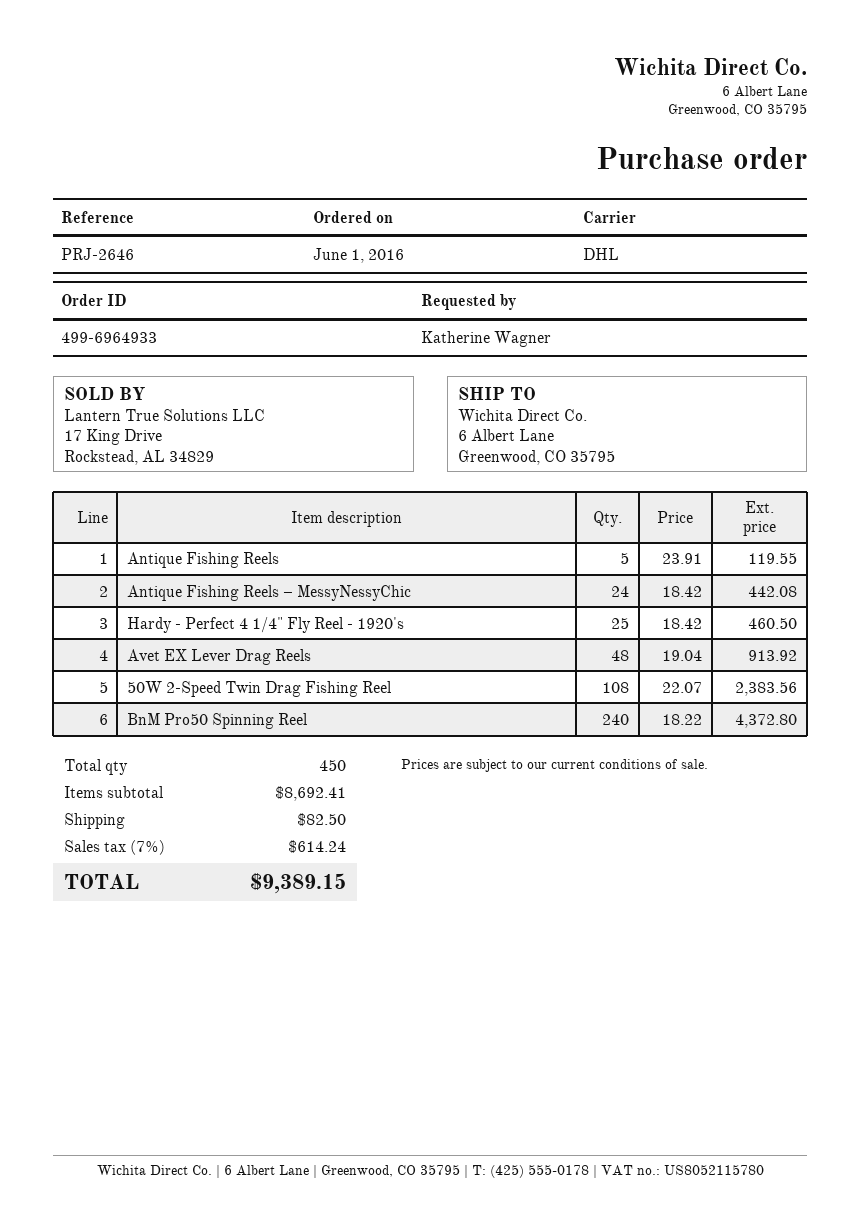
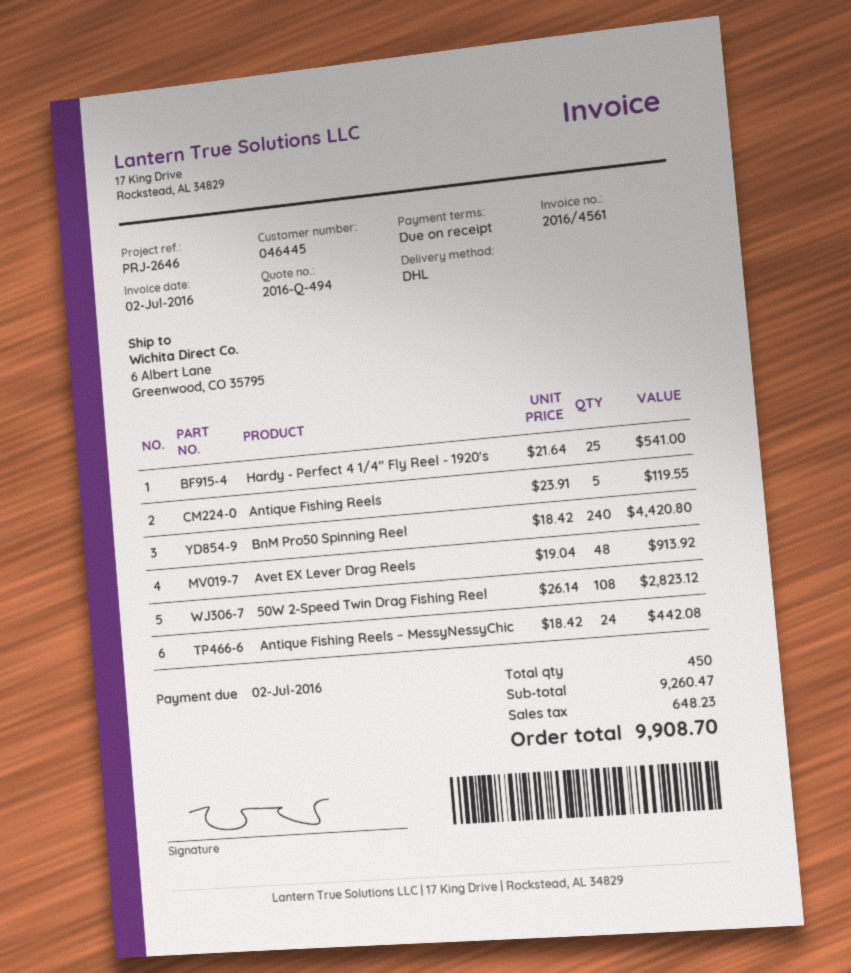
Hardy - Perfect 4 1/4" Fly Reel - 1920's: 25 x 18.42 = 460.50 -> 25 x 21.64 = 541.00
50W 2-Speed Twin Drag Fishing Reel: 108 x 22.07 = 2383.56 -> 108 x 26.14 = 2823.12
BnM Pro50 Spinning Reel: 240 x 18.22 = 4372.80 -> 240 x 18.42 = 4420.80
subtotal: 8692.41 -> 9260.47
shipping: 82.50 -> none
tax: 614.24 -> 648.23
total: 9389.15 -> 9908.70

